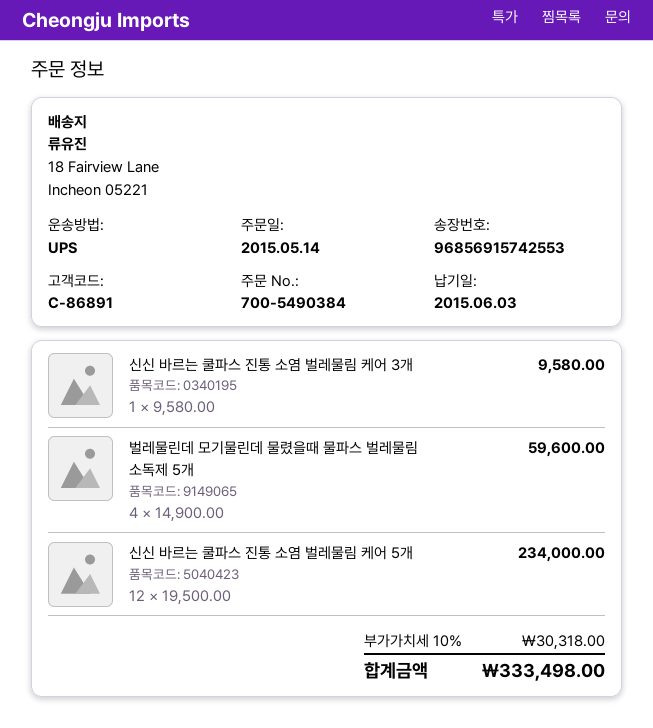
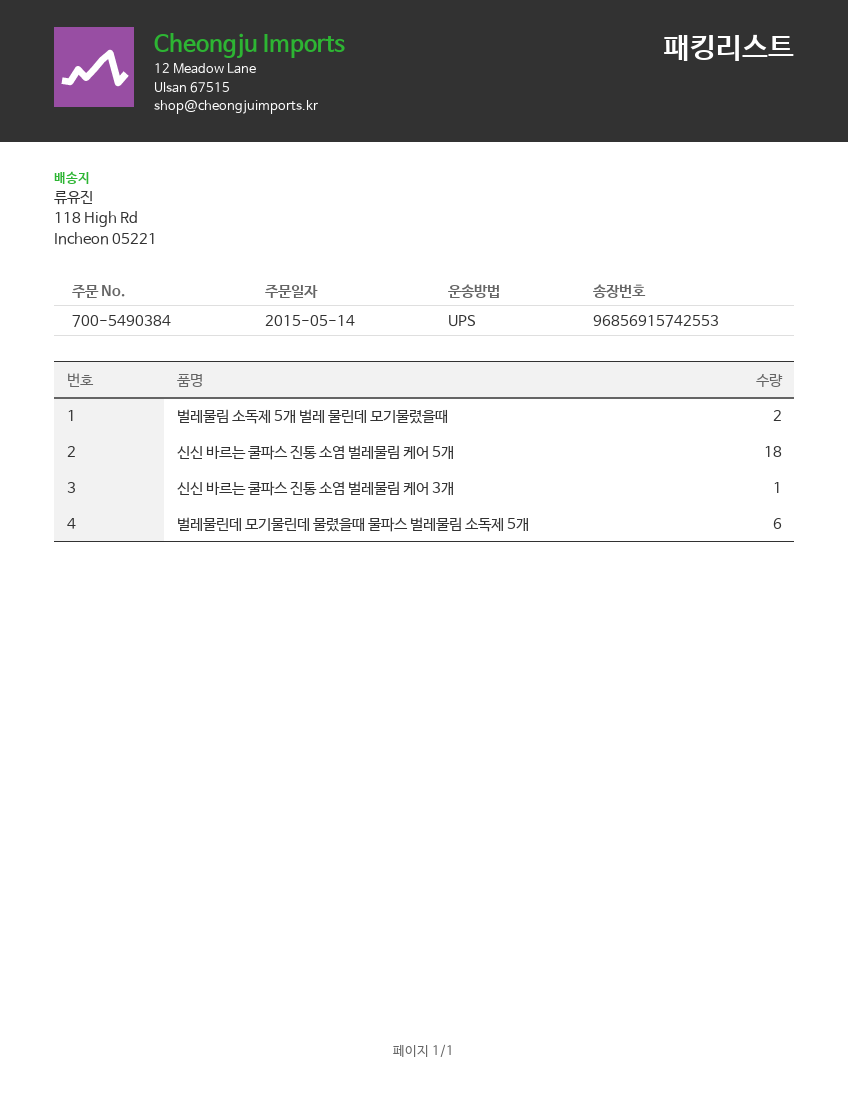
ship to: 18 Fairview Lane, Incheon 05221 -> 118 High Rd, Incheon 05221
벌레물린데 모기물린데 물렸을때 물파스 벌레물림 소독제 5개: 4 -> 6
신신 바르는 쿨파스 진통 소염 벌레물림 케어 5개: 12 -> 18
벌레물림 소독제 5개 벌레 물린데 모기물렸을때: none -> 2

